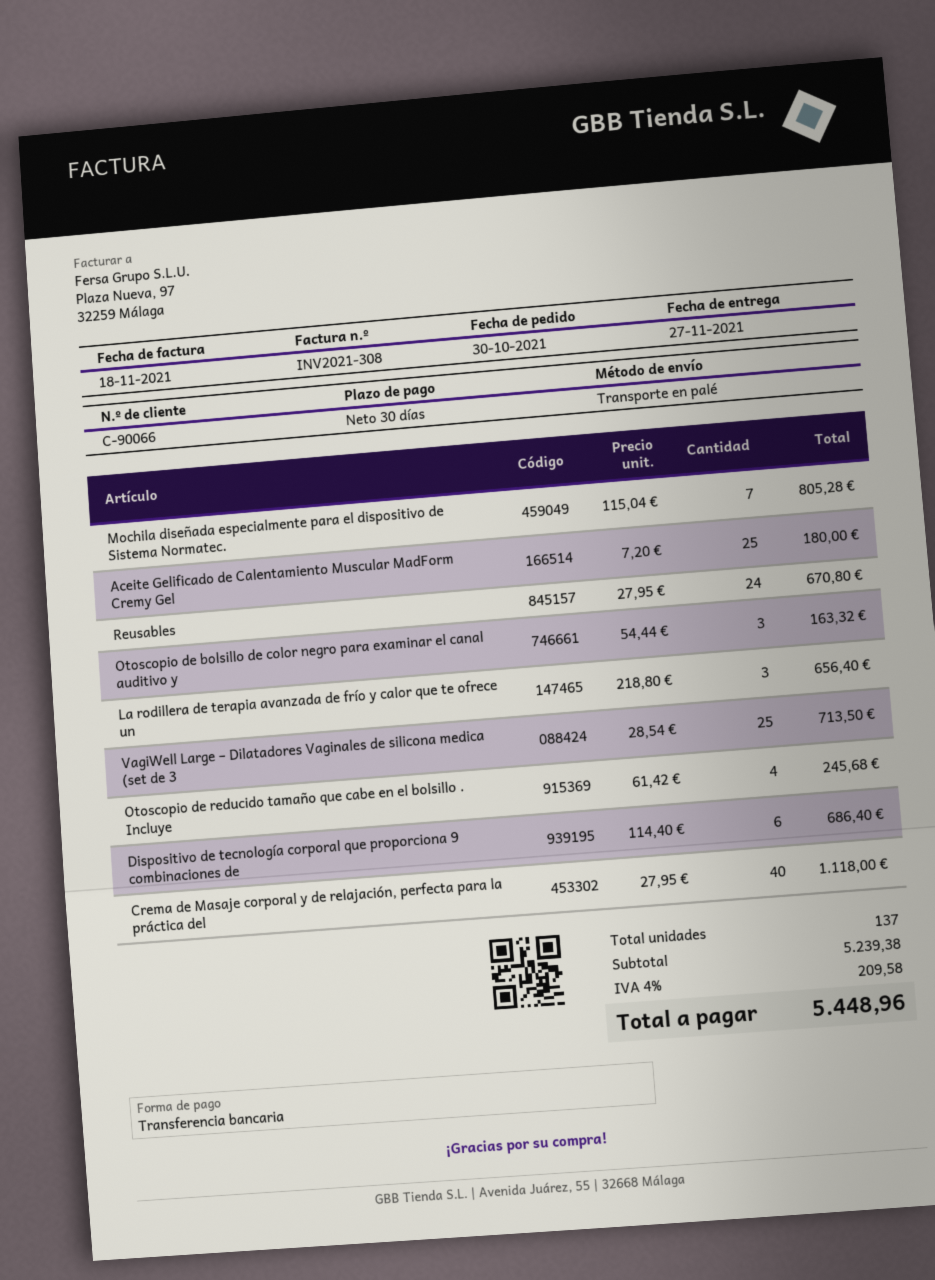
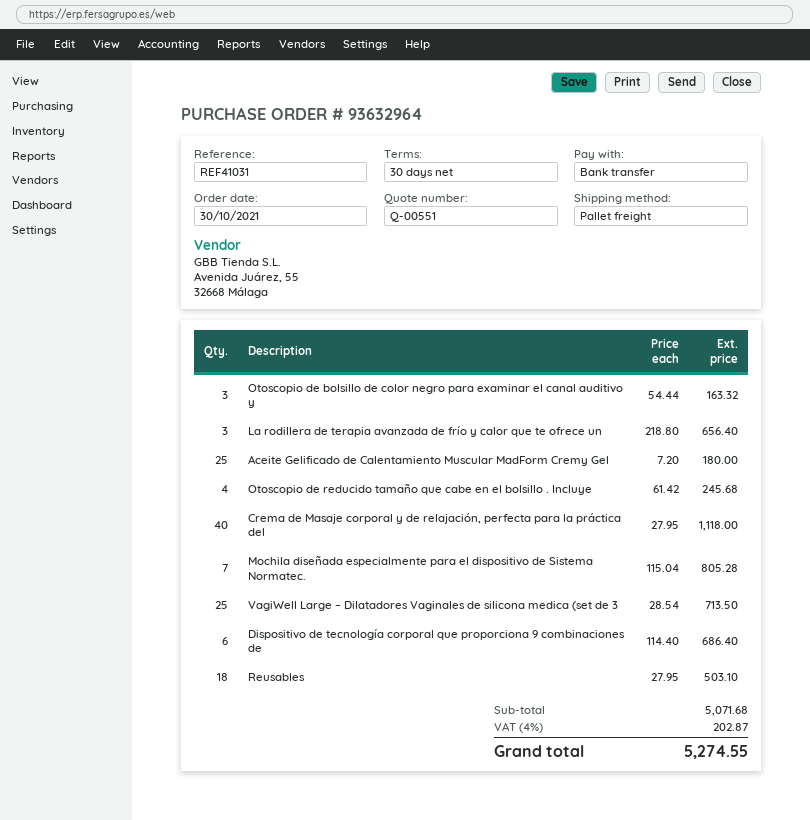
Reusables: 24 x 27.95 = 670.80 -> 18 x 27.95 = 503.10
subtotal: 5239.38 -> 5071.68
tax: 4% = 209.58 -> 4% = 202.87
total: 5448.96 -> 5274.55

